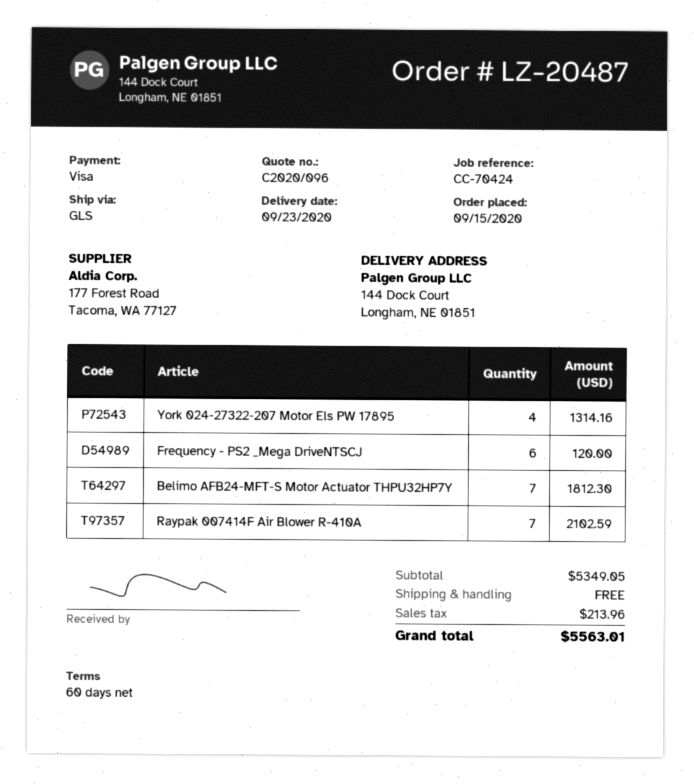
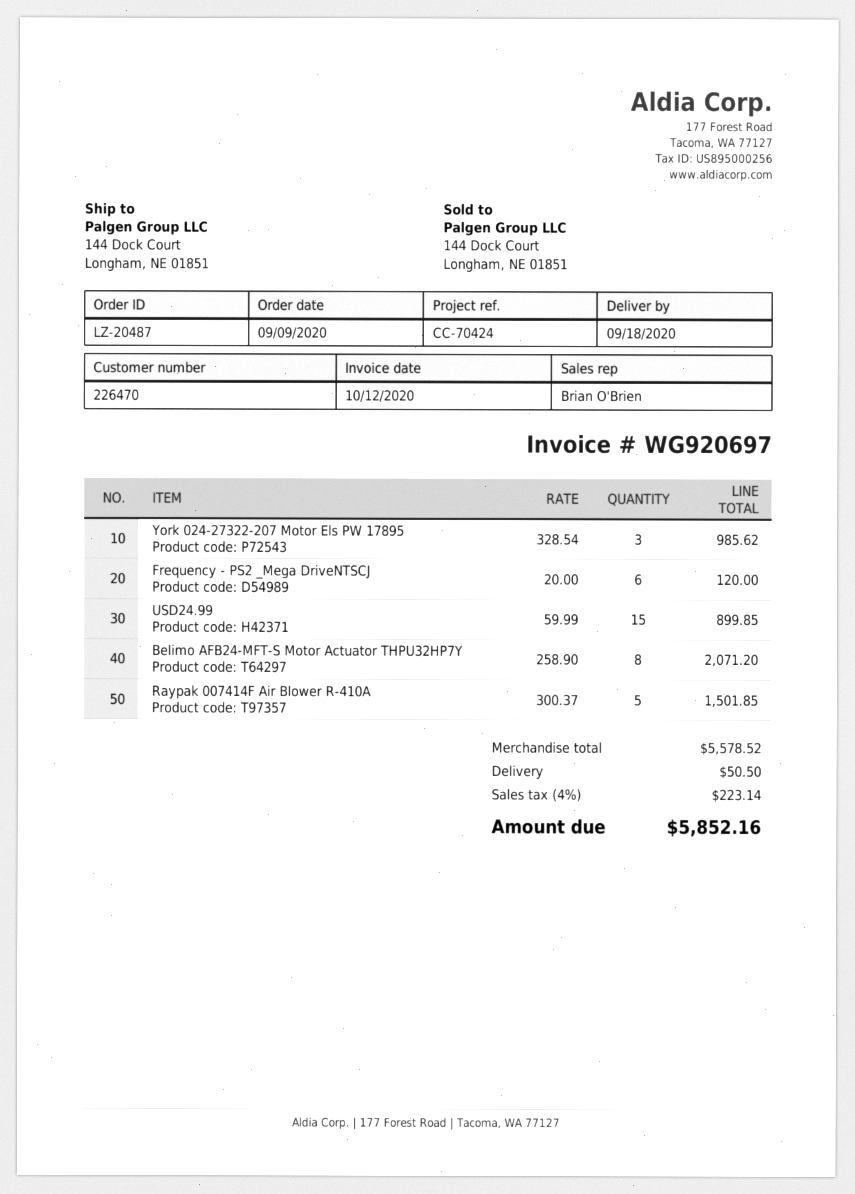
order date: 2020-09-15 -> 2020-09-09
delivery date: 2020-09-23 -> 2020-09-18
York 024-27322-207 Motor Els PW 17895: 4 for 1314.16 -> 3 for 985.62
Belimo AFB24-MFT-S Motor Actuator THPU32HP7Y: 7 for 1812.30 -> 8 for 2071.20
Raypak 007414F Air Blower R-410A: 7 for 2102.59 -> 5 for 1501.85
USD24.99: none -> 15 for 899.85
subtotal: 5349.05 -> 5578.52
shipping: 0.00 -> 50.50
tax: 213.96 -> 223.14
total: 5563.01 -> 5852.16

